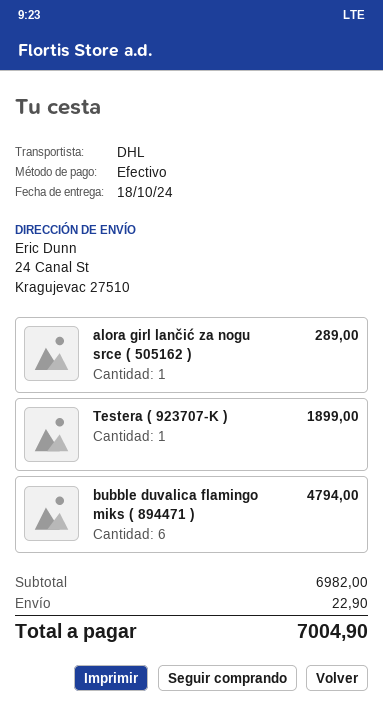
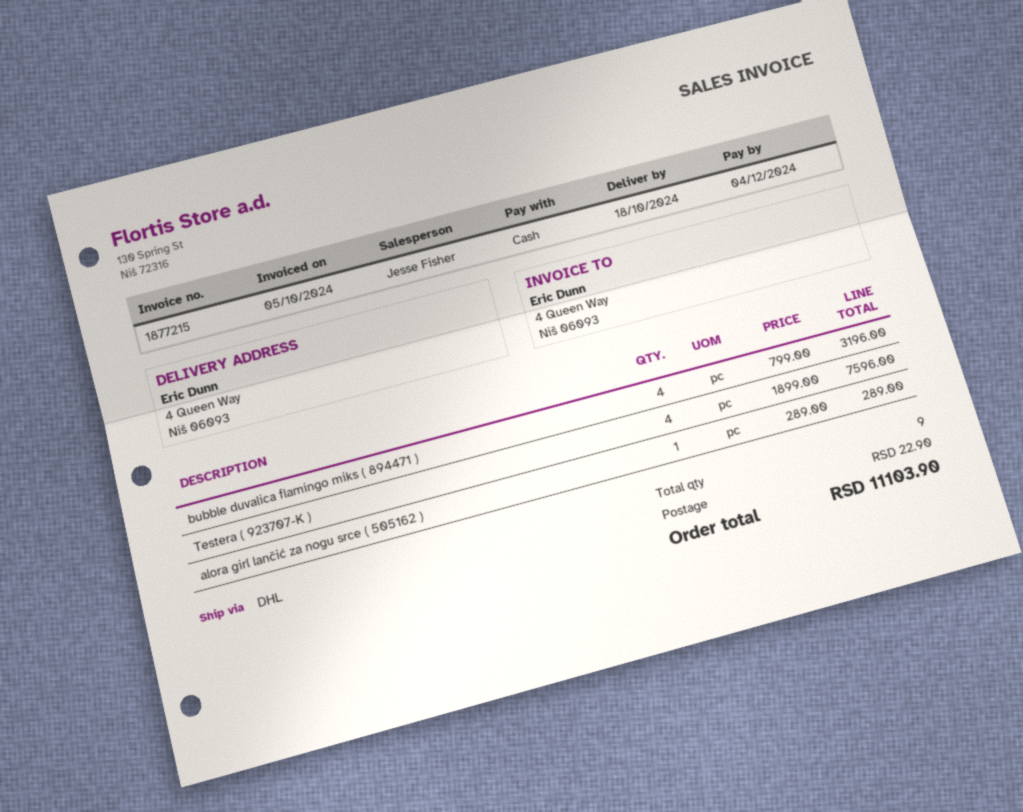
ship to: 24 Canal St, Kragujevac 27510 -> 4 Queen Way, Niš 06093
Testera ( 923707-K ): 1 for 1899.00 -> 4 for 7596.00
bubble duvalica flamingo miks ( 894471 ): 6 for 4794.00 -> 4 for 3196.00
total: 7004.90 -> 11103.90

